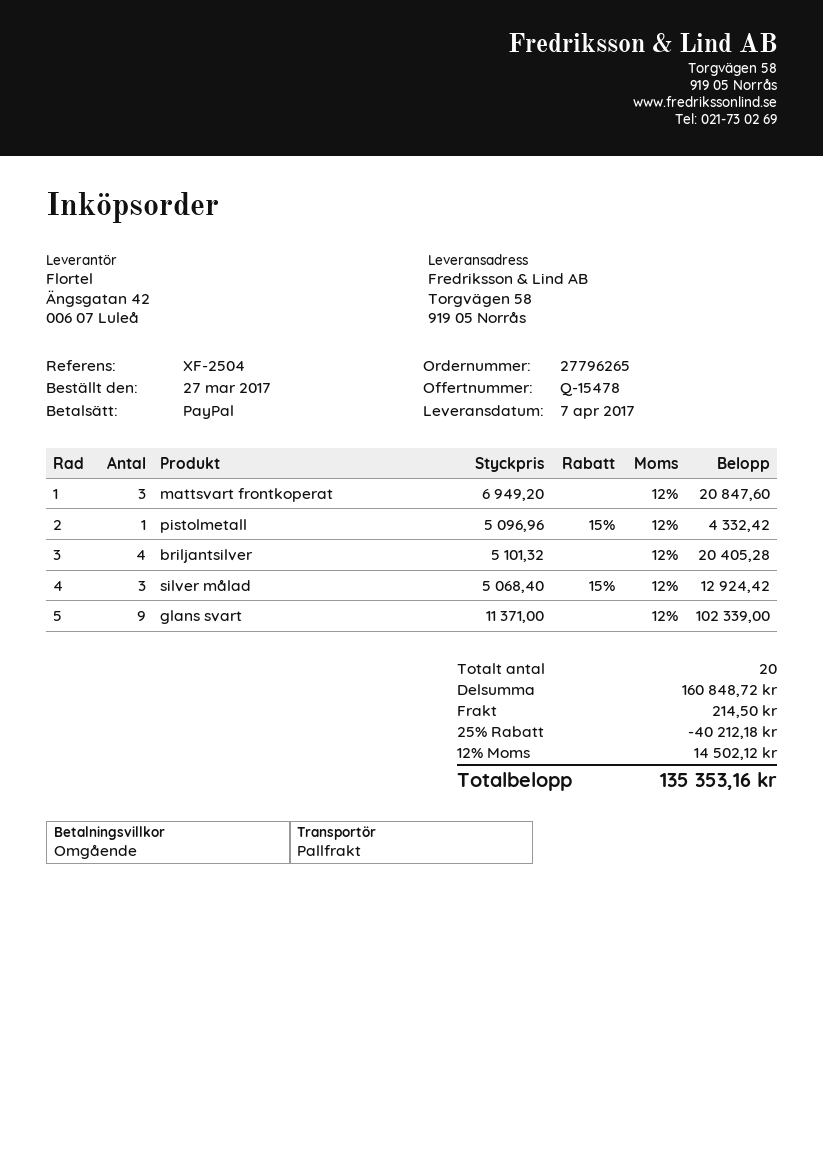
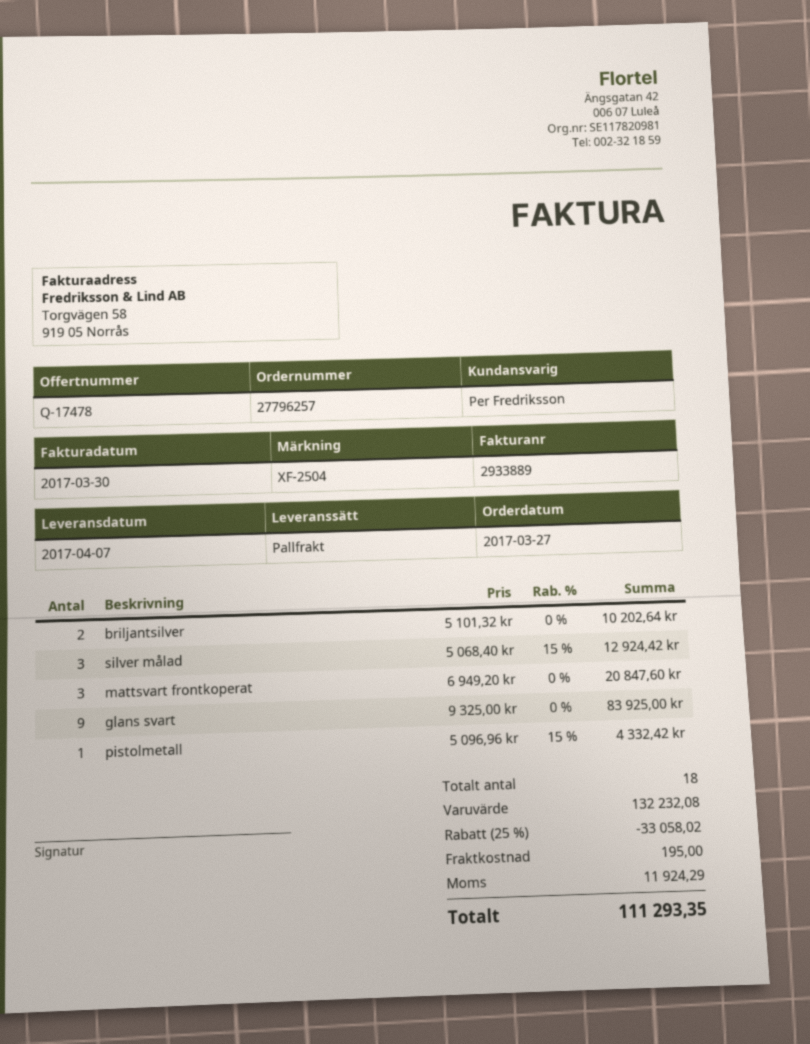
quote number: Q-15478 -> Q-17478
order number: 27796265 -> 27796257
briljantsilver: 4 x 5101.32 = 20405.28 -> 2 x 5101.32 = 10202.64
glans svart: 9 x 11371.00 = 102339.00 -> 9 x 9325.00 = 83925.00
total quantity: 20 -> 18
subtotal: 160848.72 -> 132232.08
discount: 25% = 40212.18 -> 25% = 33058.02
shipping: 214.50 -> 195.00
tax: 14502.12 -> 11924.29
total: 135353.16 -> 111293.35

